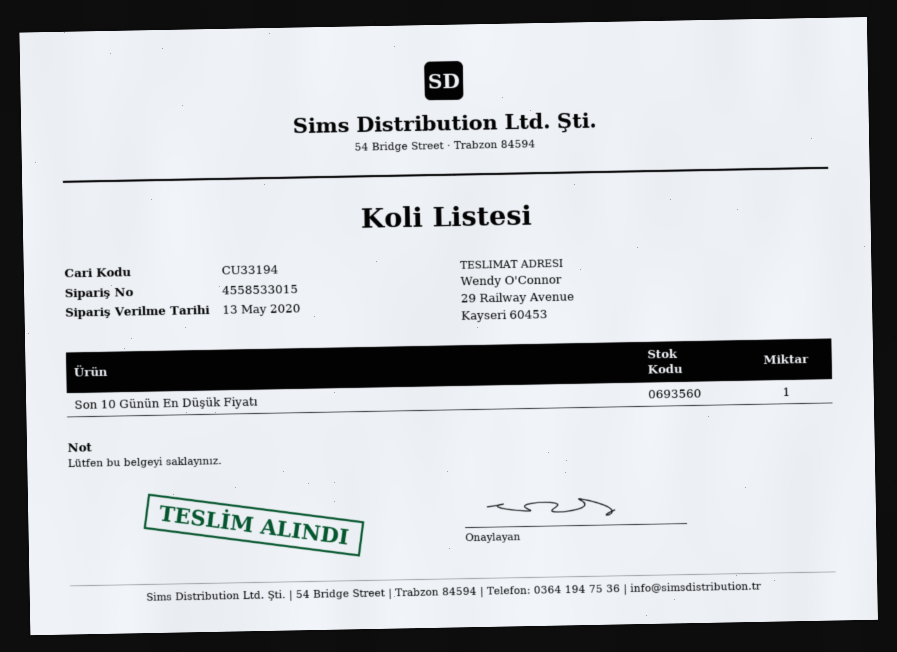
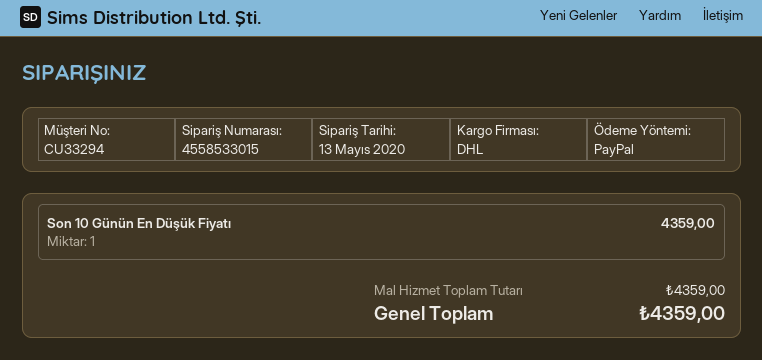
customer number: CU33194 -> CU33294

